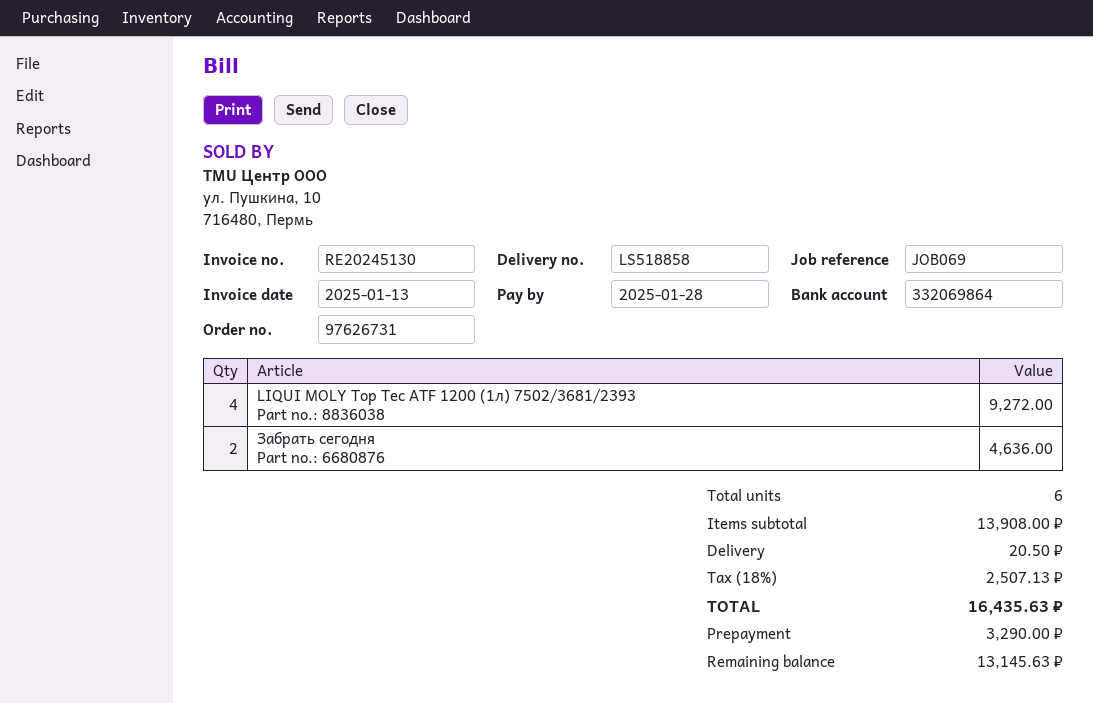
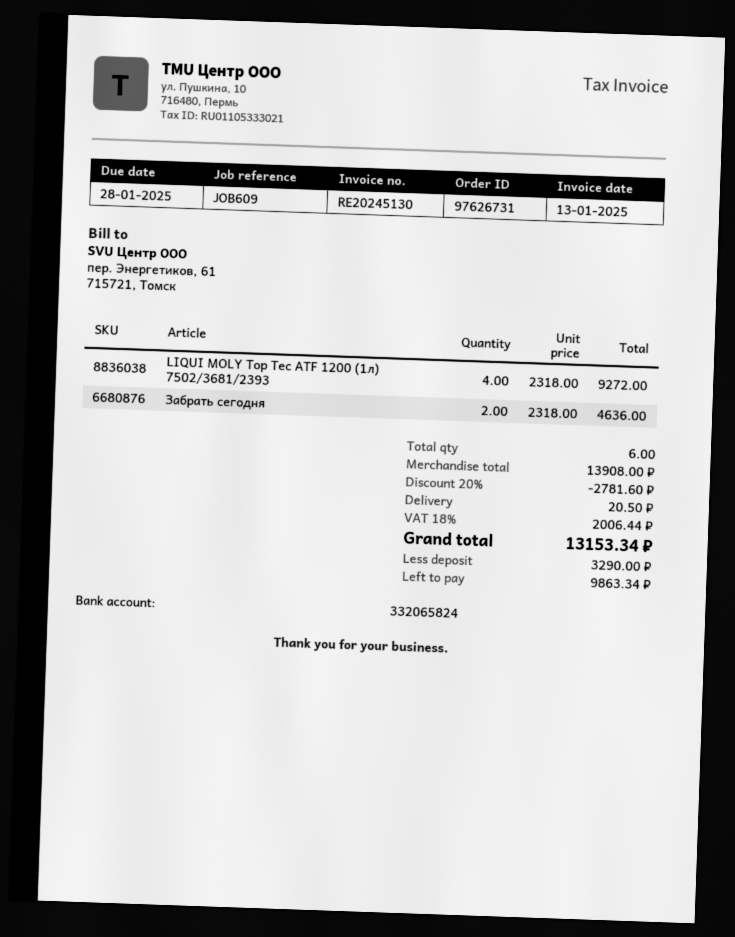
reference: JOB069 -> JOB609
bank account: 332069864 -> 332065824
discount: none -> 20% = 2781.60
tax: 18% = 2507.13 -> 18% = 2006.44
total: 16435.63 -> 13153.34
balance: 13145.63 -> 9863.34

